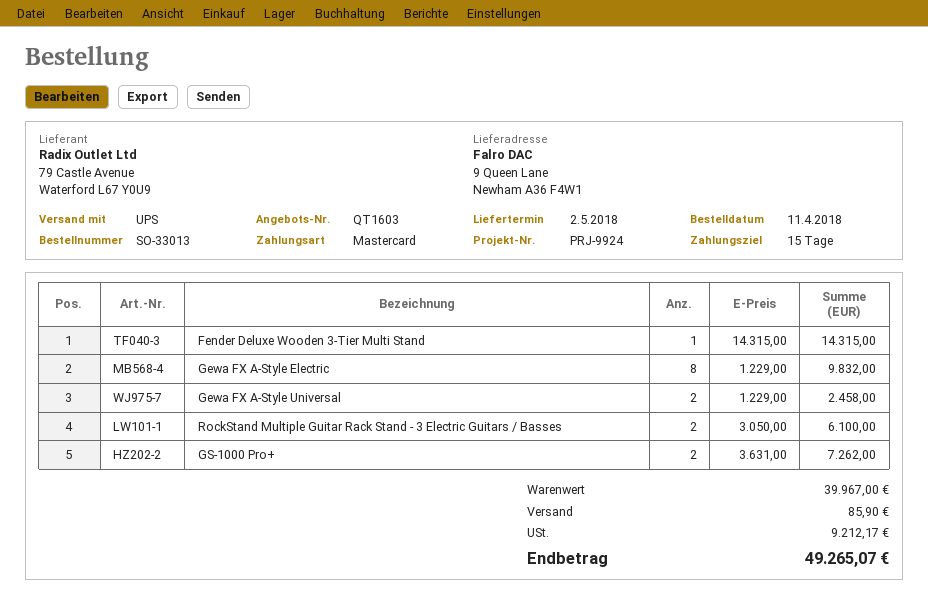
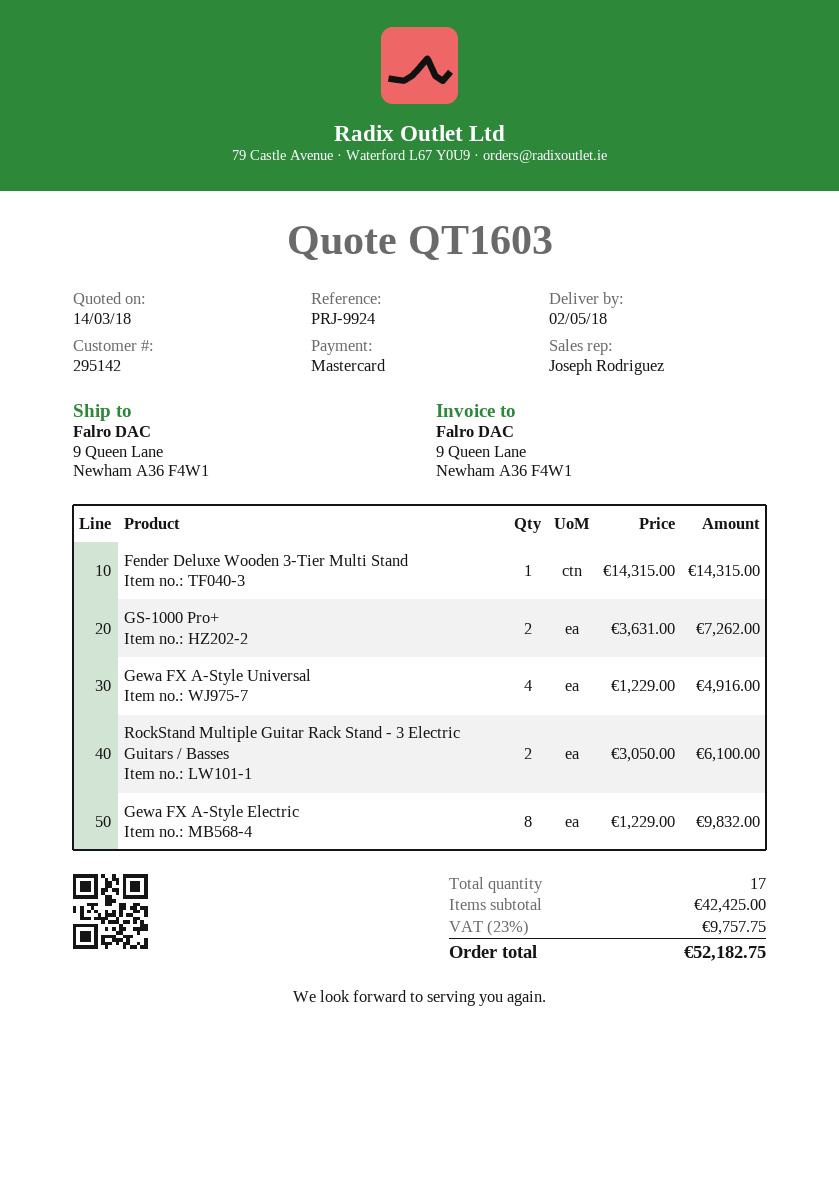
Gewa FX A-Style Universal: 2 x 1229.00 = 2458.00 -> 4 x 1229.00 = 4916.00
subtotal: 39967.00 -> 42425.00
shipping: 85.90 -> none
tax: 9212.17 -> 9757.75
total: 49265.07 -> 52182.75

